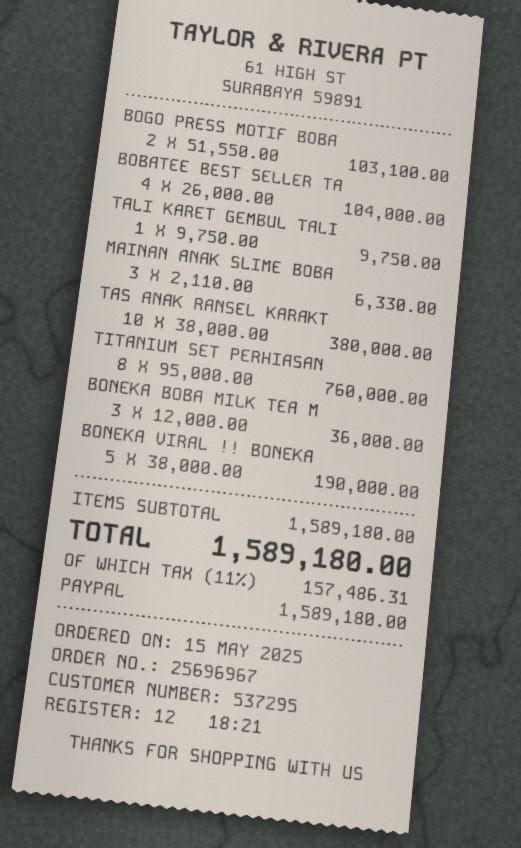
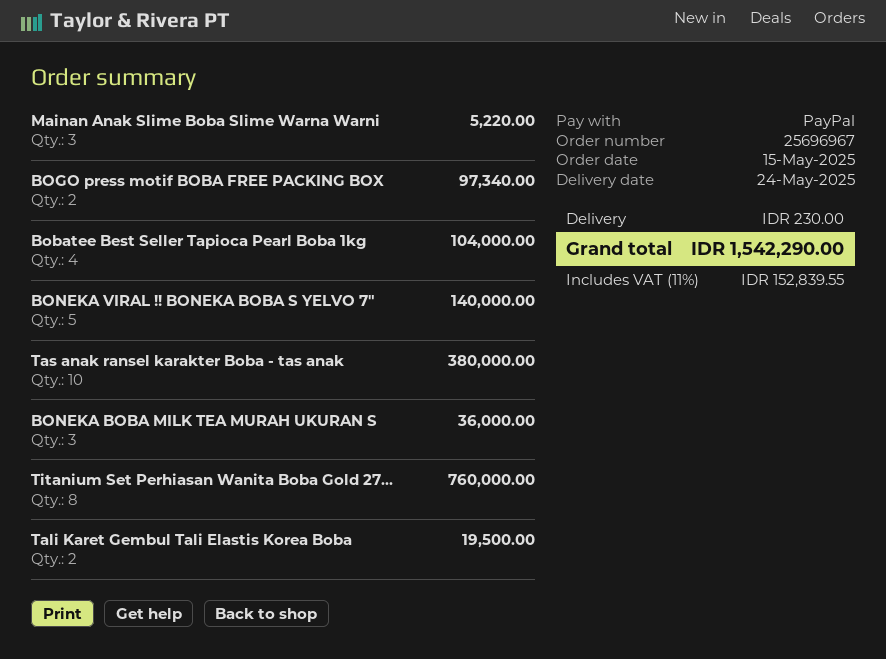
BOGO PRESS MOTIF BOBA: 2 for 103100.00 -> 2 for 97340.00
TALI KARET GEMBUL TALI: 1 for 9750.00 -> 2 for 19500.00
MAINAN ANAK SLIME BOBA: 3 for 6330.00 -> 3 for 5220.00
BONEKA VIRAL !! BONEKA: 5 for 190000.00 -> 5 for 140000.00
shipping: none -> 230.00
tax: 11% = 157486.31 -> 11% = 152839.55
total: 1589180.00 -> 1542290.00

